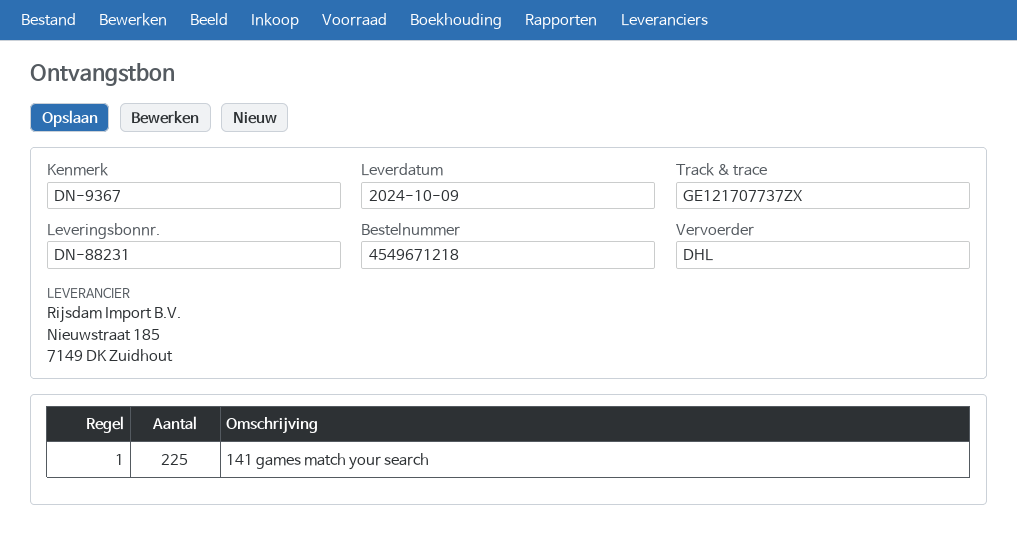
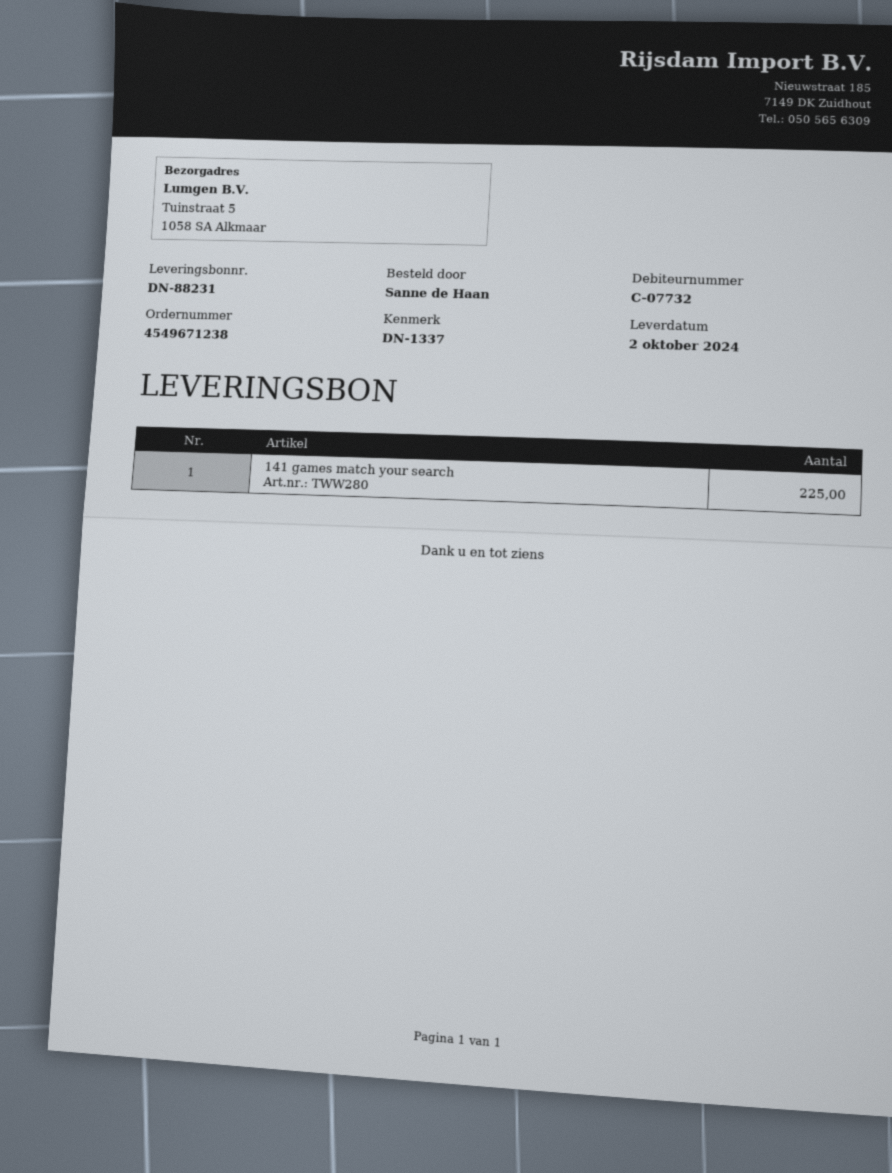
order number: 4549671218 -> 4549671238
delivery date: 2024-10-09 -> 2024-10-02
reference: DN-9367 -> DN-1337

